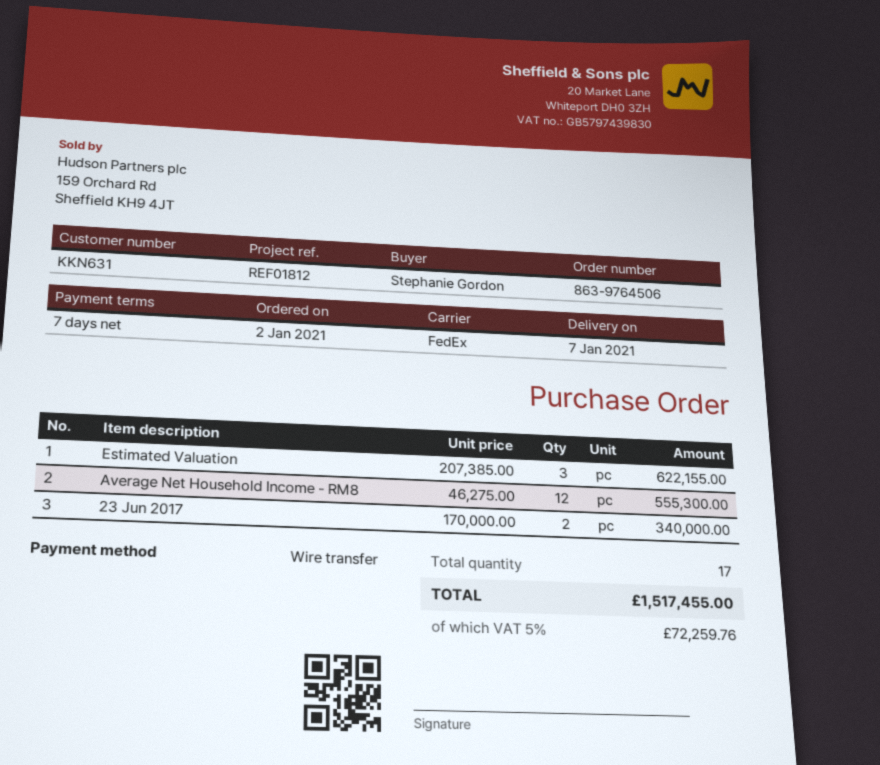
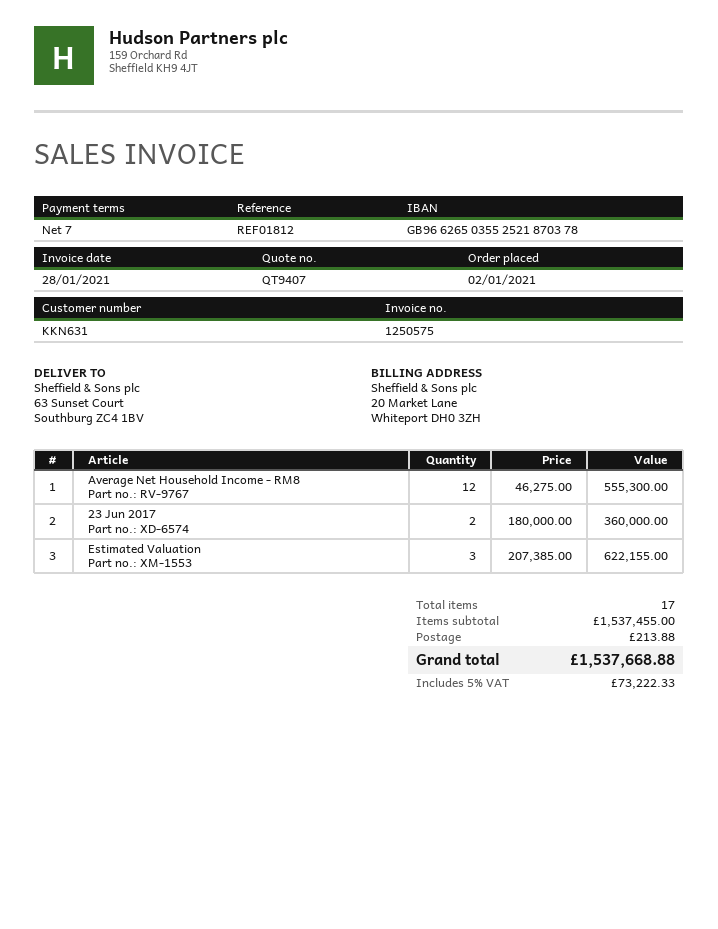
23 Jun 2017: 2 x 170000.00 = 340000.00 -> 2 x 180000.00 = 360000.00
shipping: none -> 213.88
tax: 5% = 72259.76 -> 5% = 73222.33
total: 1517455.00 -> 1537668.88

